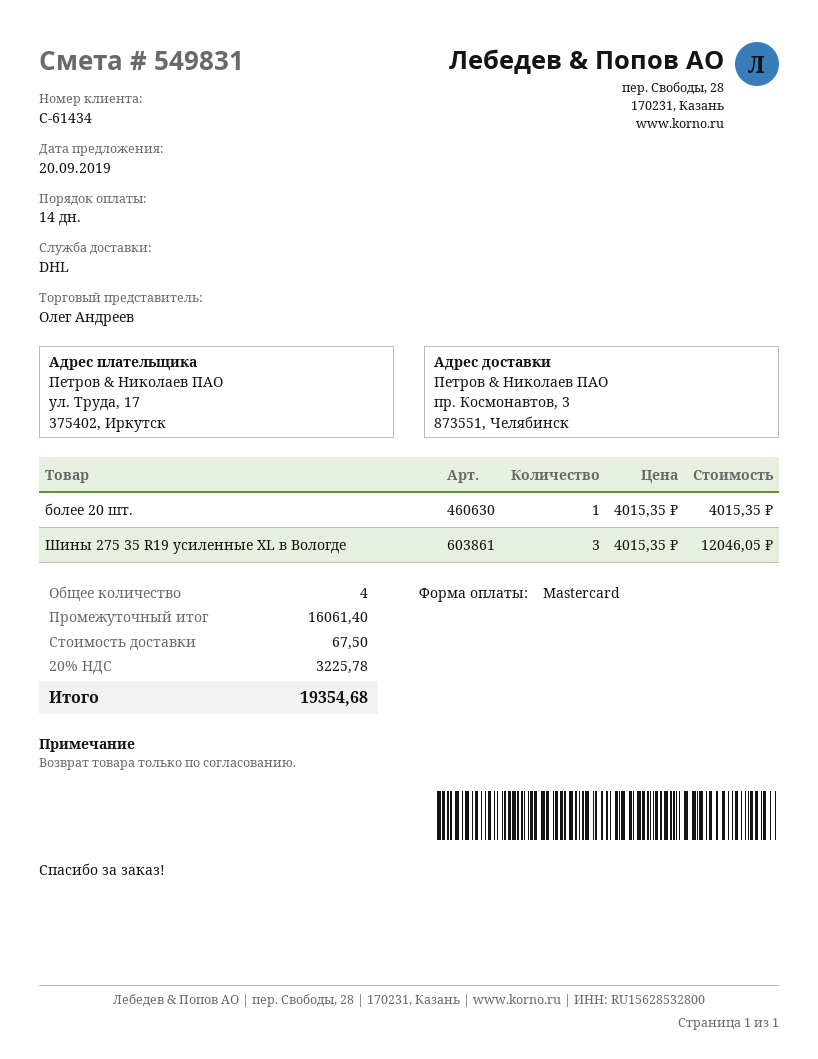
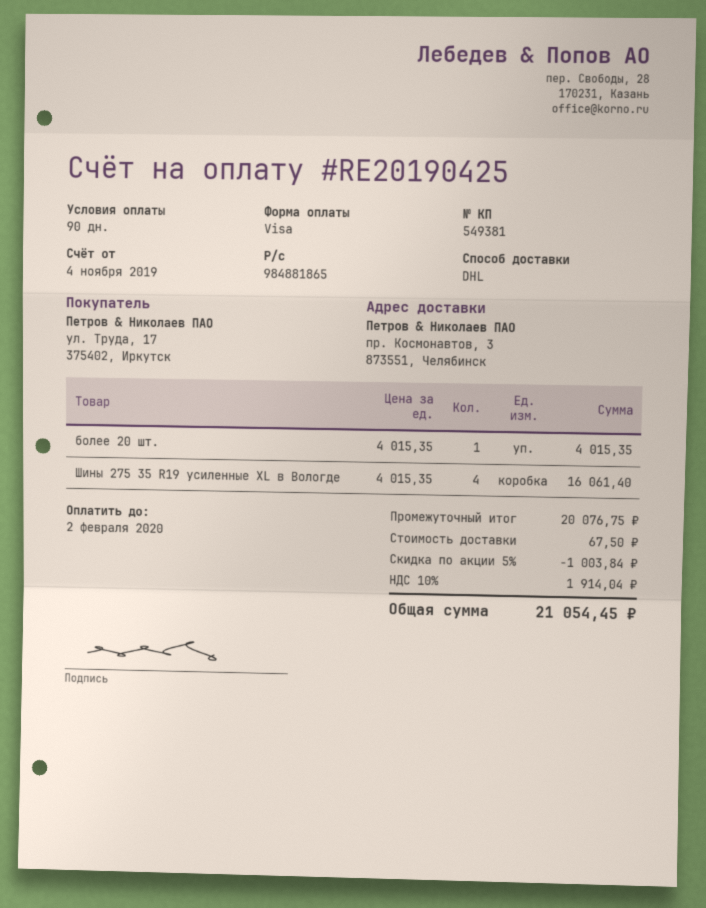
quote number: 549831 -> 549381
payment terms: 14 days -> 90 days
payment method: Mastercard -> Visa
Шины 275 35 R19 усиленные XL в Вологде: 3 x 4015.35 = 12046.05 -> 4 x 4015.35 = 16061.40
subtotal: 16061.40 -> 20076.75
discount: none -> 5% = 1003.84
tax: 20% = 3225.78 -> 10% = 1914.04
total: 19354.68 -> 21054.45

